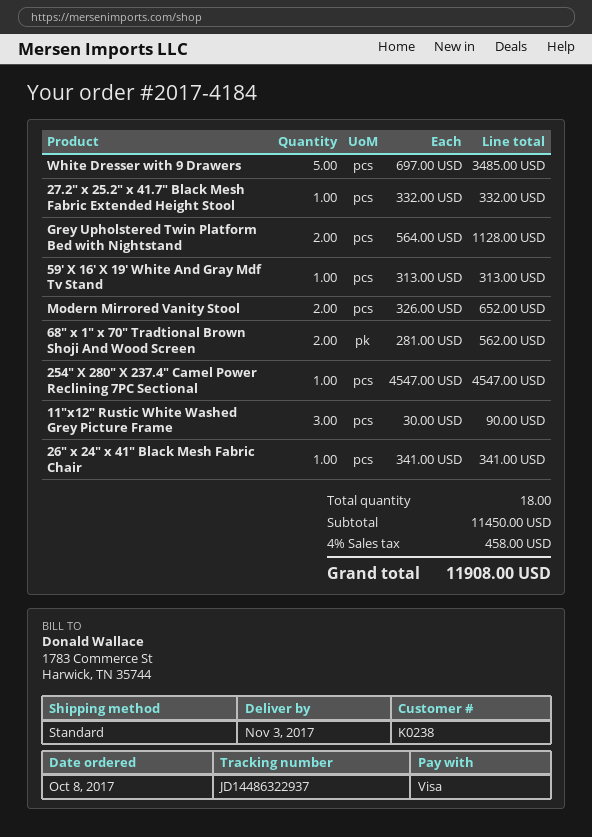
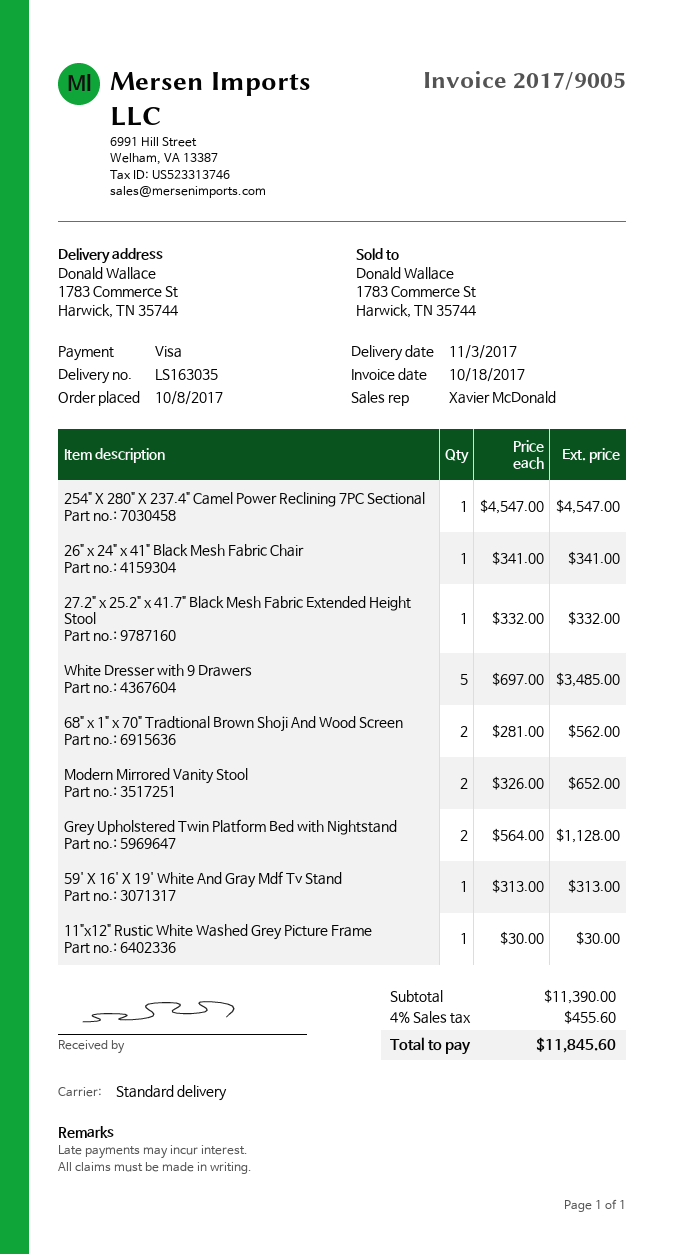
11"x12" Rustic White Washed Grey Picture Frame: 3 x 30.00 = 90.00 -> 1 x 30.00 = 30.00
subtotal: 11450.00 -> 11390.00
tax: 4% = 458.00 -> 4% = 455.60
total: 11908.00 -> 11845.60

